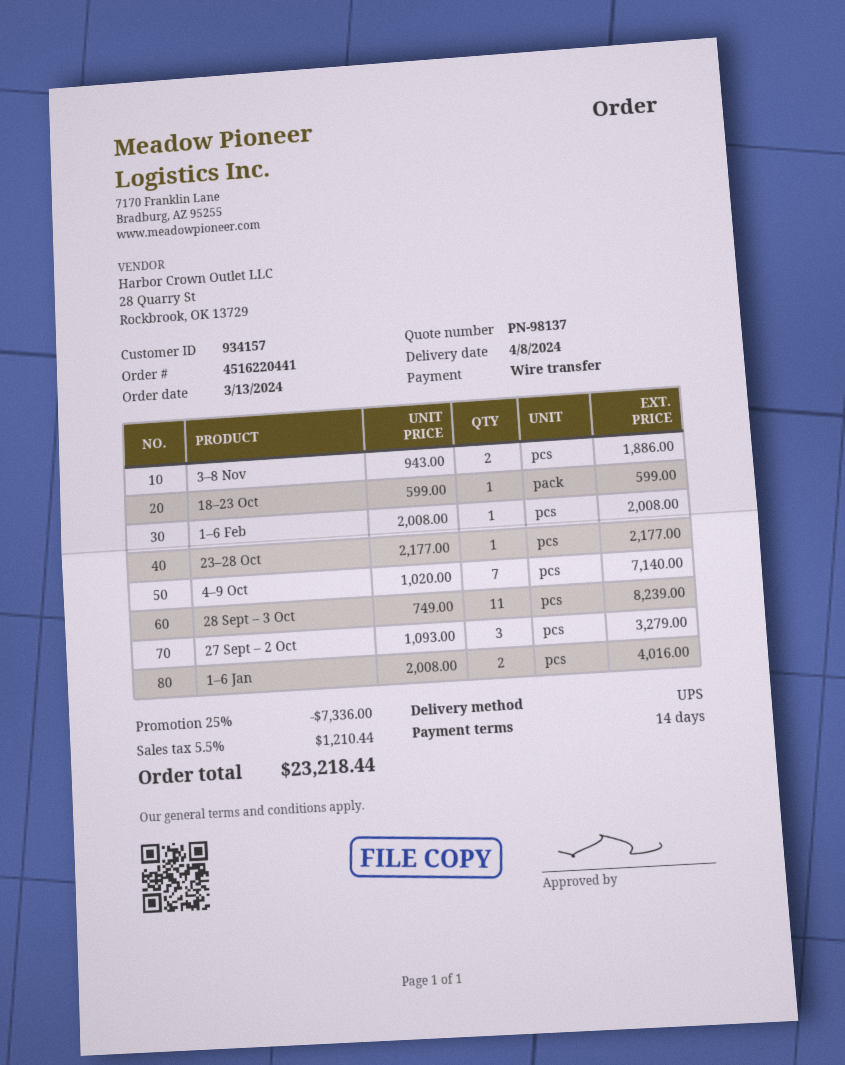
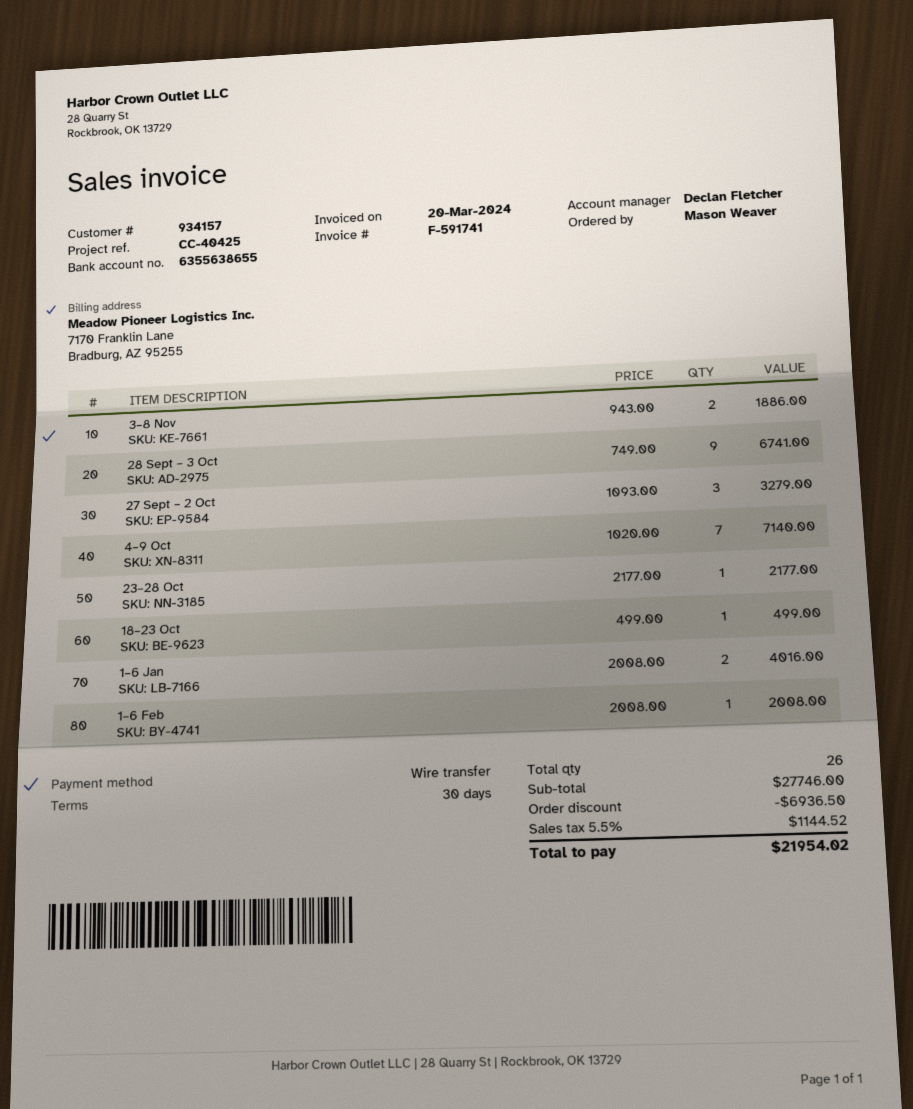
payment terms: 14 days -> 30 days
18–23 Oct: 1 x 599.00 = 599.00 -> 1 x 499.00 = 499.00
28 Sept – 3 Oct: 11 x 749.00 = 8239.00 -> 9 x 749.00 = 6741.00
discount: 7336.00 -> 6936.50
tax: 5.5% = 1210.44 -> 5.5% = 1144.52
total: 23218.44 -> 21954.02

